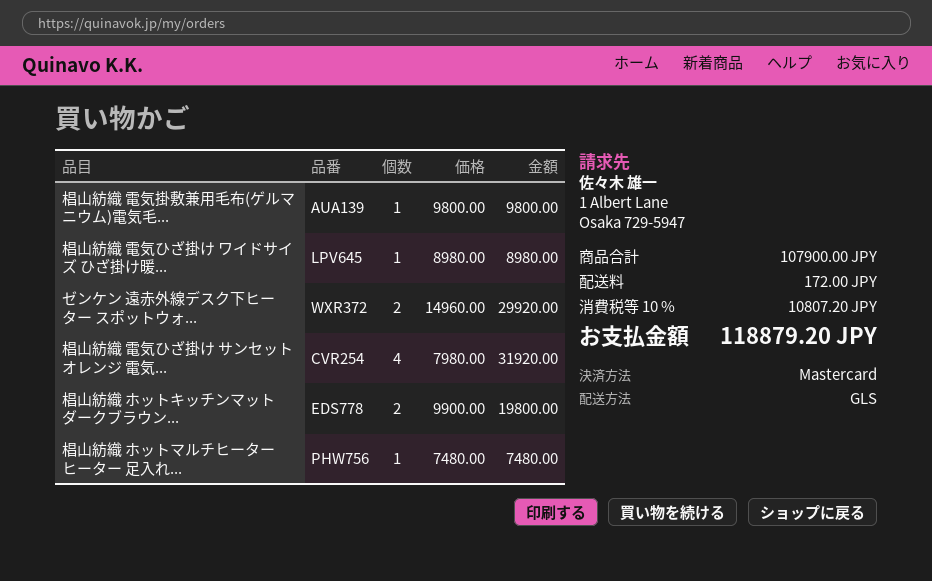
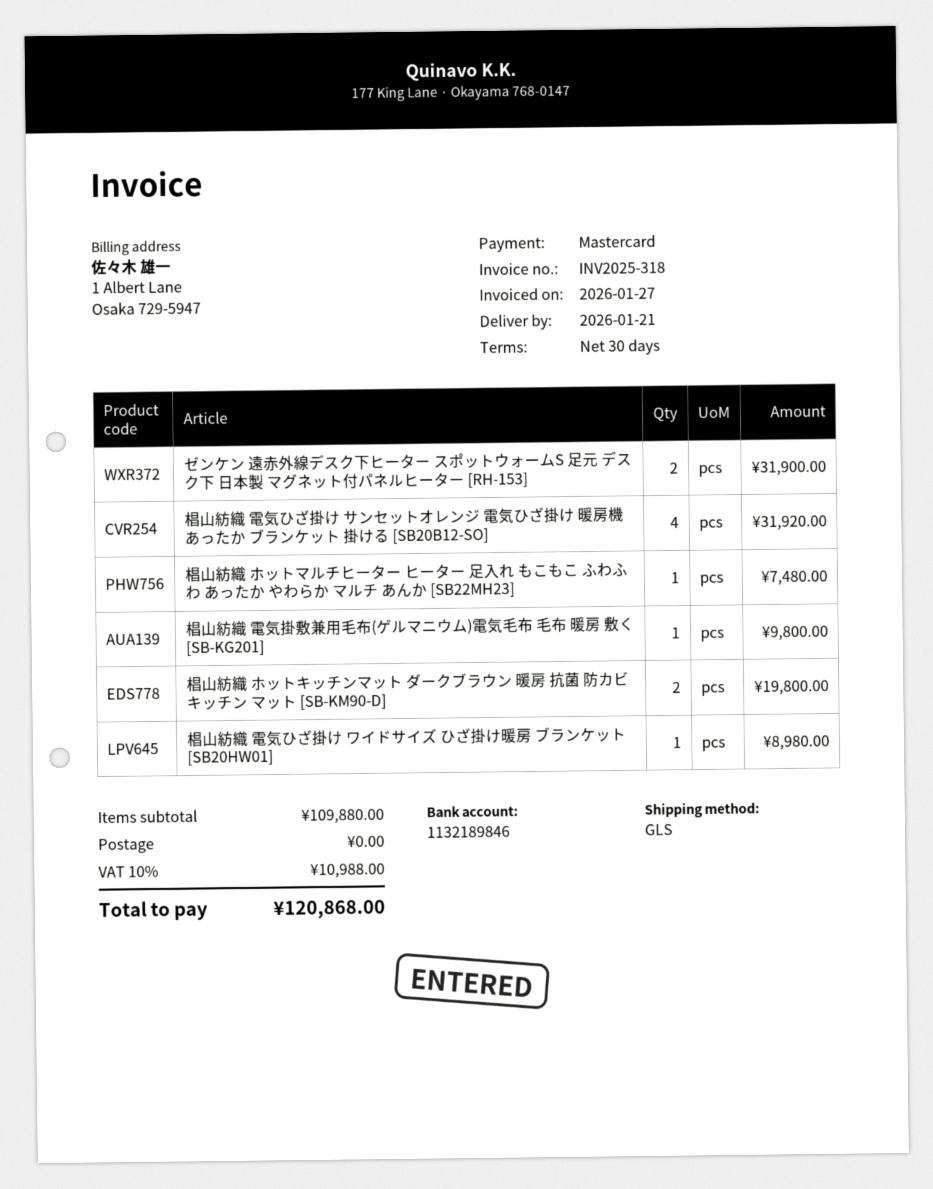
ゼンケン 遠赤外線デスク下ヒーター スポットウォ...: 2 for 29920.00 -> 2 for 31900.00
subtotal: 107900.00 -> 109880.00
shipping: 172.00 -> 0.00
tax: 10% = 10807.20 -> 10% = 10988.00
total: 118879.20 -> 120868.00

